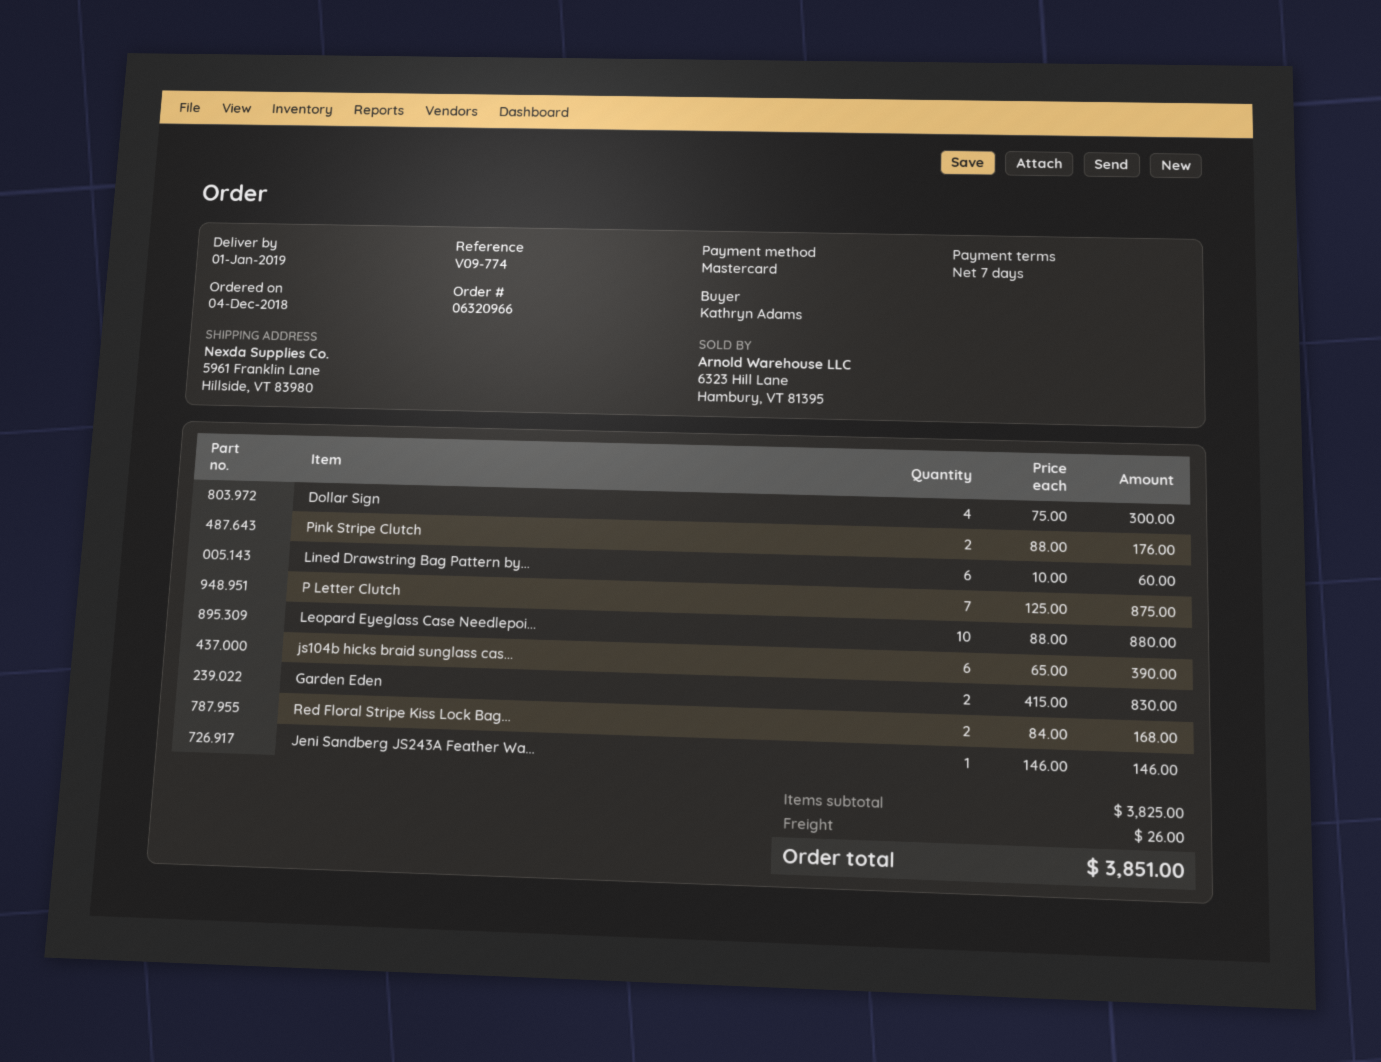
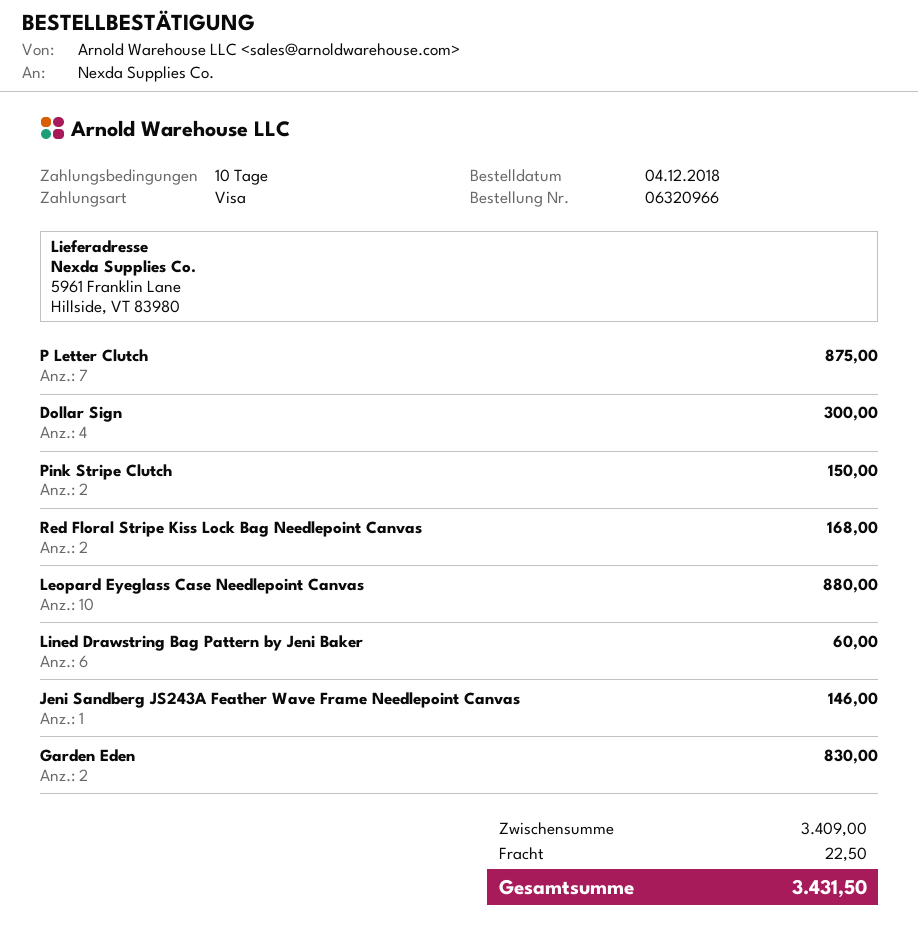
payment terms: 7 days -> 10 days
payment method: Mastercard -> Visa
Pink Stripe Clutch: 2 for 176.00 -> 2 for 150.00
js104b hicks braid sunglass cas...: 6 for 390.00 -> none
subtotal: 3825.00 -> 3409.00
shipping: 26.00 -> 22.50
total: 3851.00 -> 3431.50

